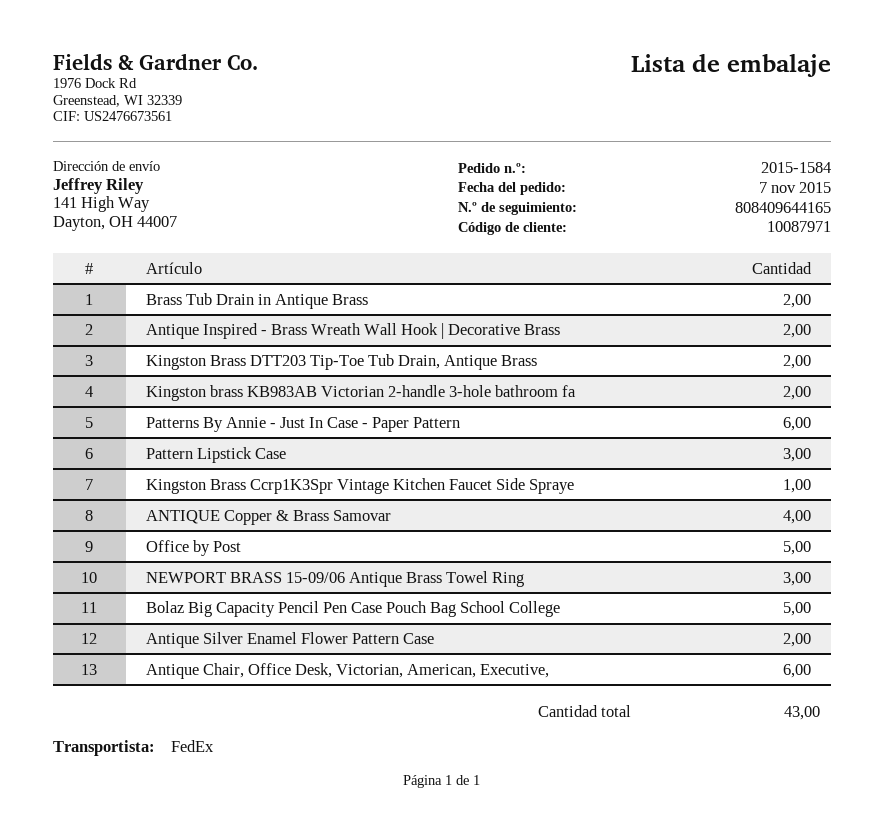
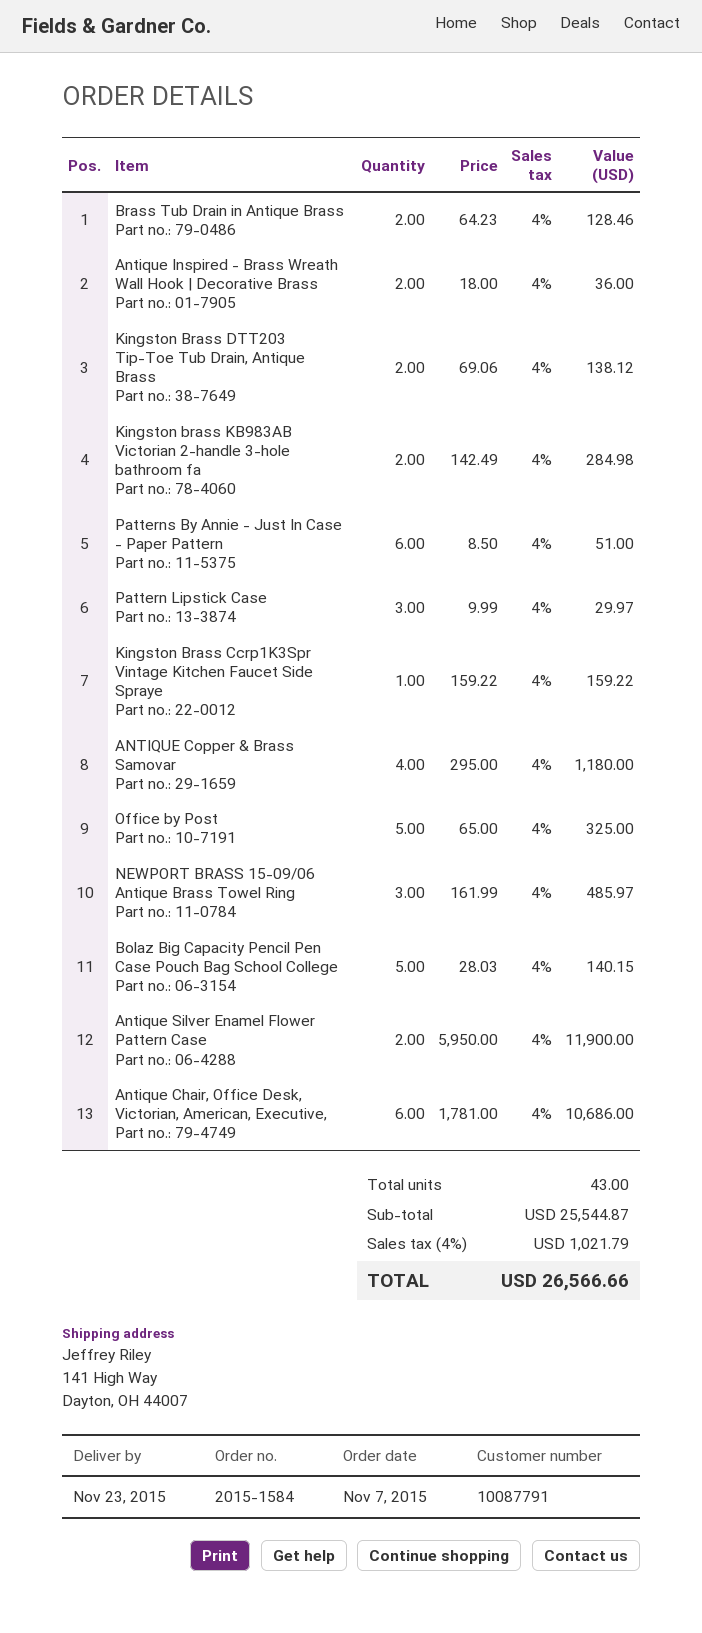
customer number: 10087971 -> 10087791

